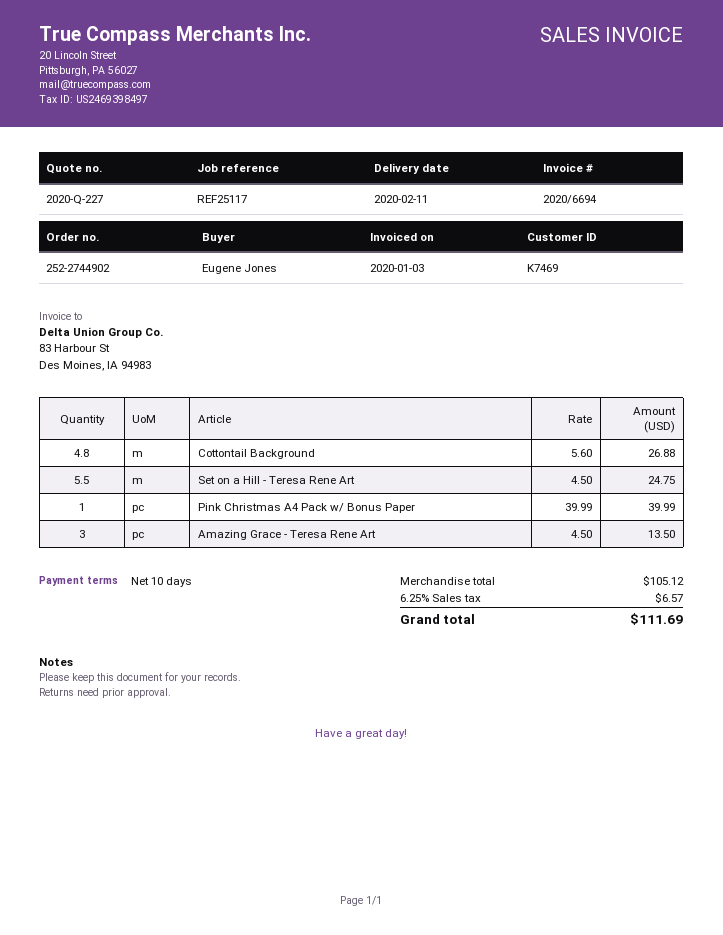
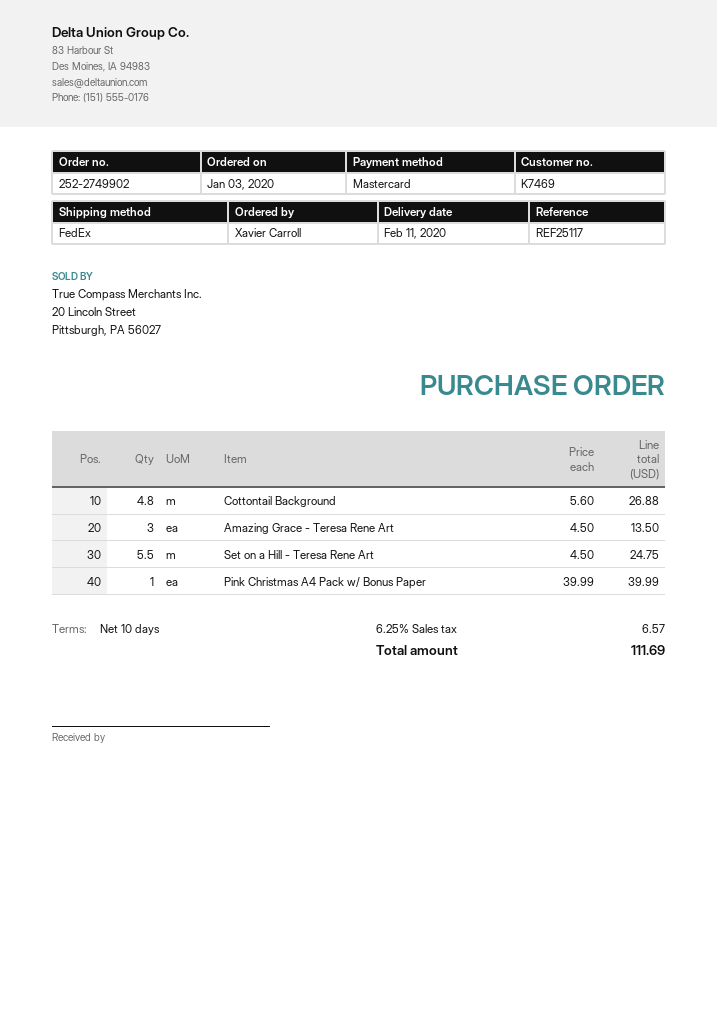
order number: 252-2744902 -> 252-2749902
ordered by: Eugene Jones -> Xavier Carroll

